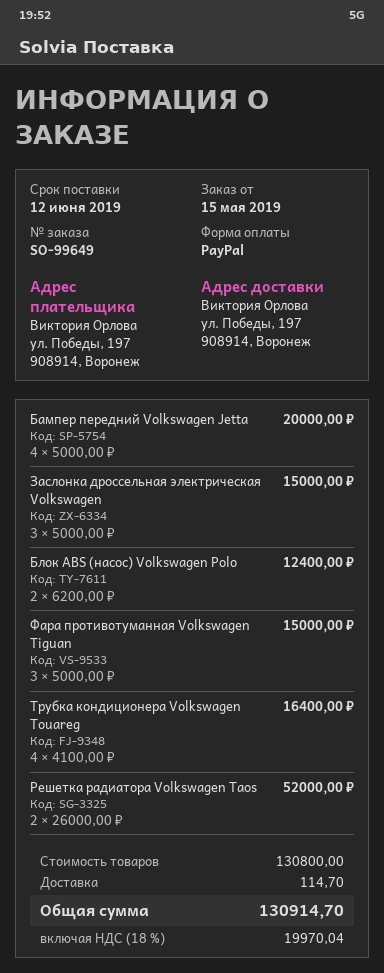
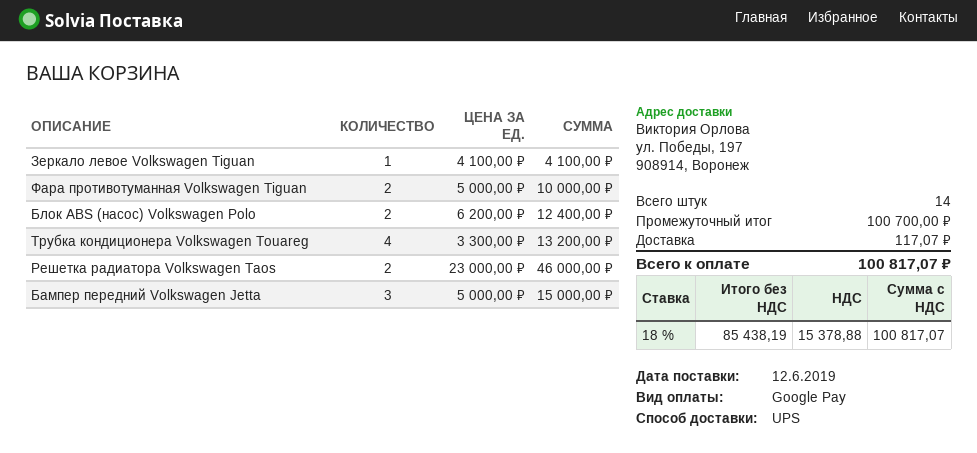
payment method: PayPal -> Google Pay
Бампер передний Volkswagen Jetta: 4 x 5000.00 = 20000.00 -> 3 x 5000.00 = 15000.00
Заслонка дроссельная электрическая Volkswagen: 3 x 5000.00 = 15000.00 -> none
Фара противотуманная Volkswagen Tiguan: 3 x 5000.00 = 15000.00 -> 2 x 5000.00 = 10000.00
Трубка кондиционера Volkswagen Touareg: 4 x 4100.00 = 16400.00 -> 4 x 3300.00 = 13200.00
Решетка радиатора Volkswagen Taos: 2 x 26000.00 = 52000.00 -> 2 x 23000.00 = 46000.00
Зеркало левое Volkswagen Tiguan: none -> 1 x 4100.00 = 4100.00
subtotal: 130800.00 -> 100700.00
shipping: 114.70 -> 117.07
tax: 18% = 19970.04 -> 18% = 15378.88
total: 130914.70 -> 100817.07

